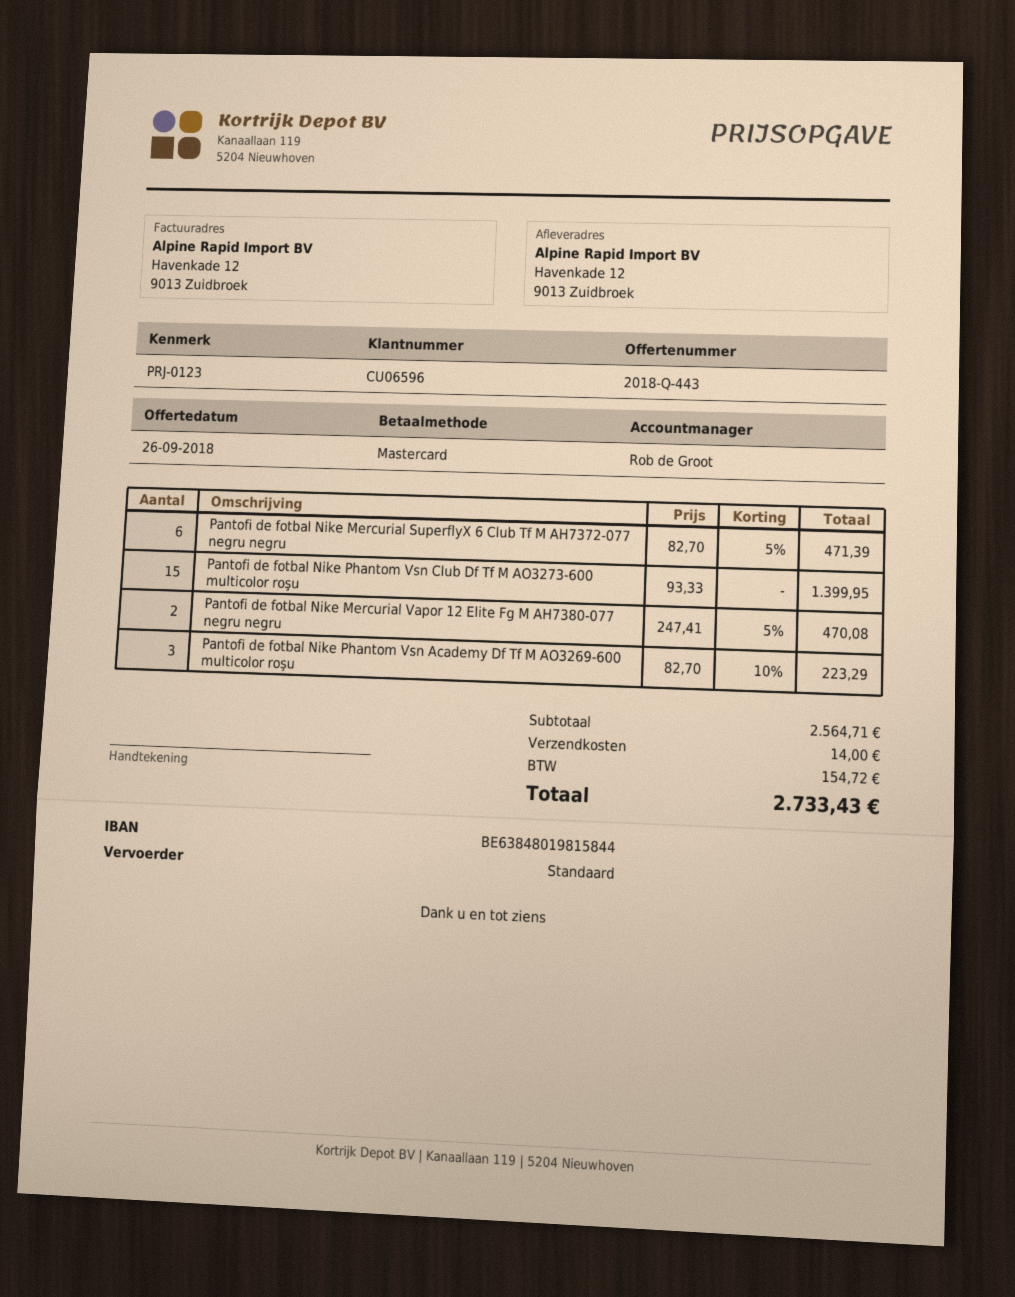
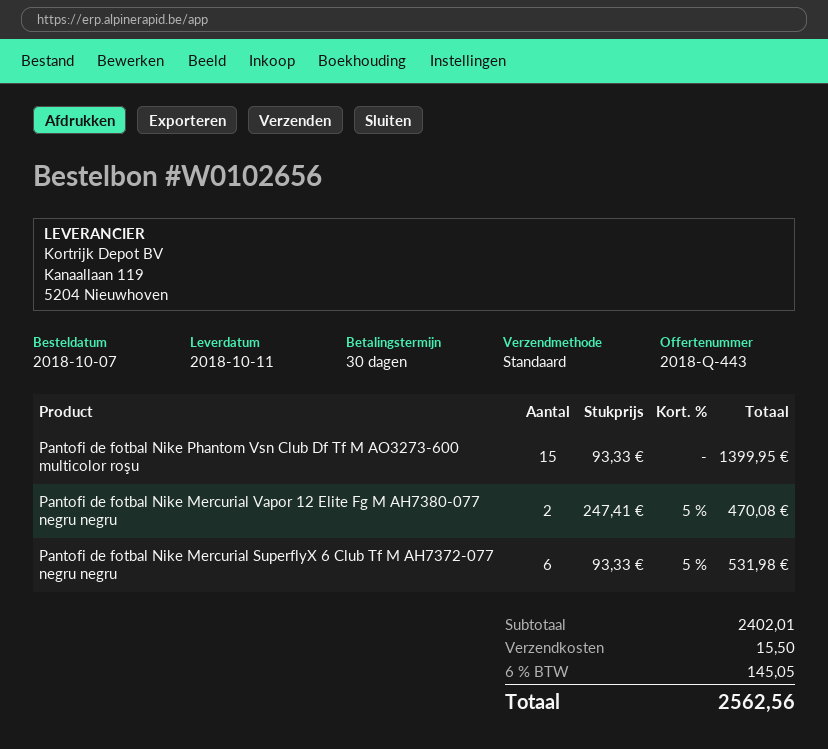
Pantofi de fotbal Nike Mercurial SuperflyX 6 Club Tf M AH7372-077 negru negru: 6 x 82.70 - 5% = 471.39 -> 6 x 93.33 - 5% = 531.98
Pantofi de fotbal Nike Phantom Vsn Academy Df Tf M AO3269-600 multicolor roşu: 3 x 82.70 - 10% = 223.29 -> none
subtotal: 2564.71 -> 2402.01
shipping: 14.00 -> 15.50
tax: 154.72 -> 145.05
total: 2733.43 -> 2562.56

